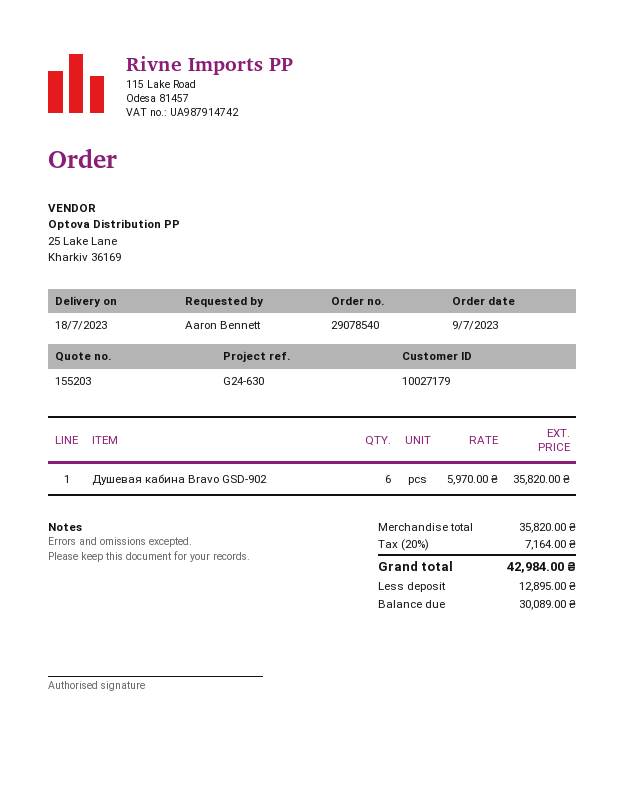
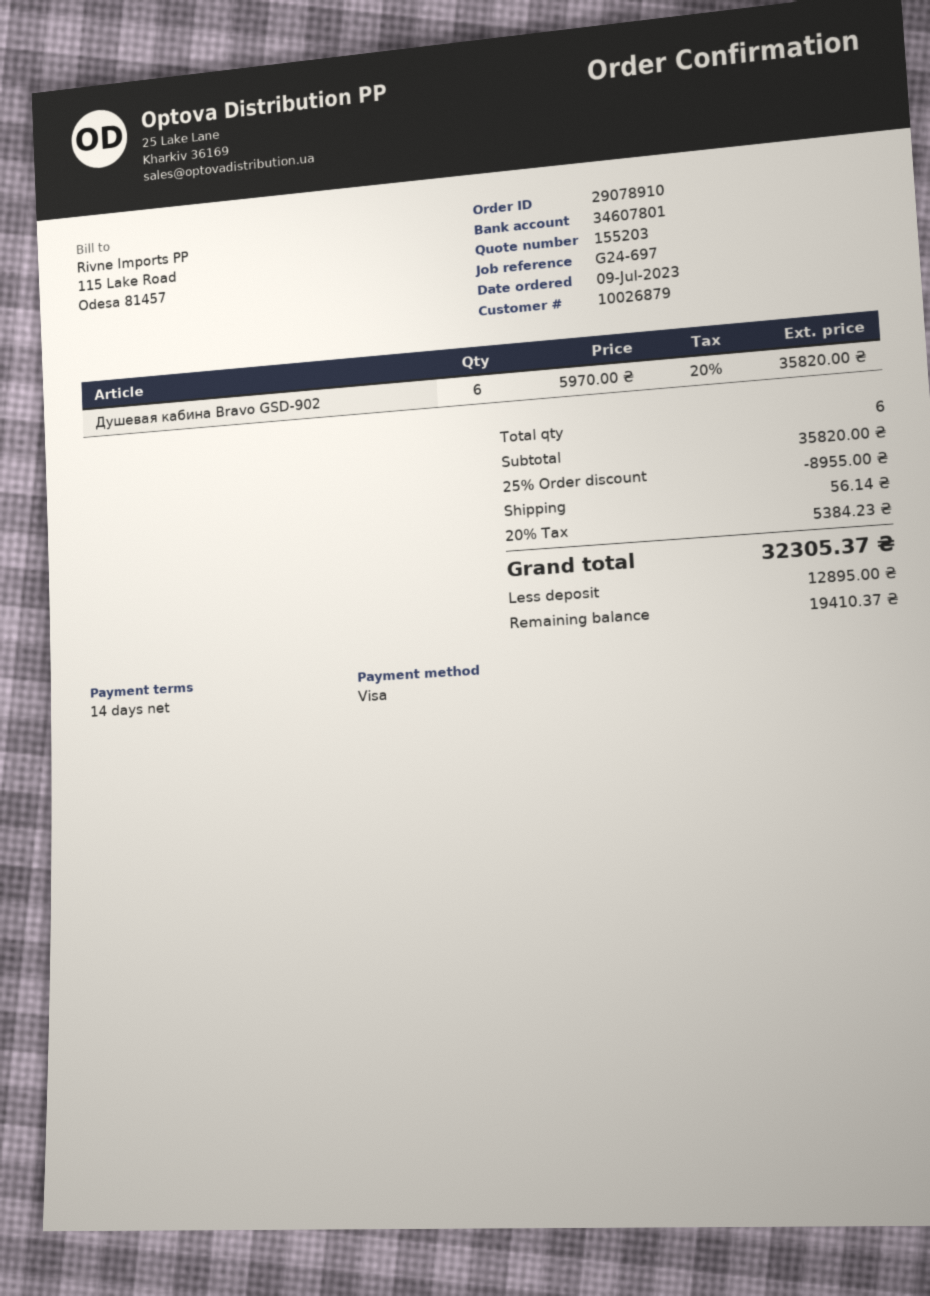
order number: 29078540 -> 29078910
customer number: 10027179 -> 10026879
reference: G24-630 -> G24-697
discount: none -> 25% = 8955.00
shipping: none -> 56.14
tax: 20% = 7164.00 -> 20% = 5384.23
total: 42984.00 -> 32305.37
balance: 30089.00 -> 19410.37

